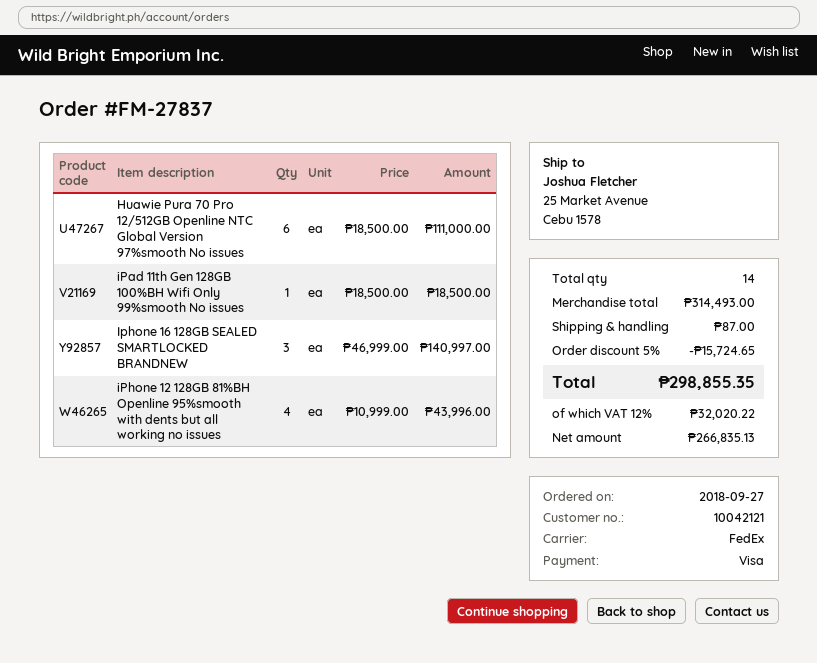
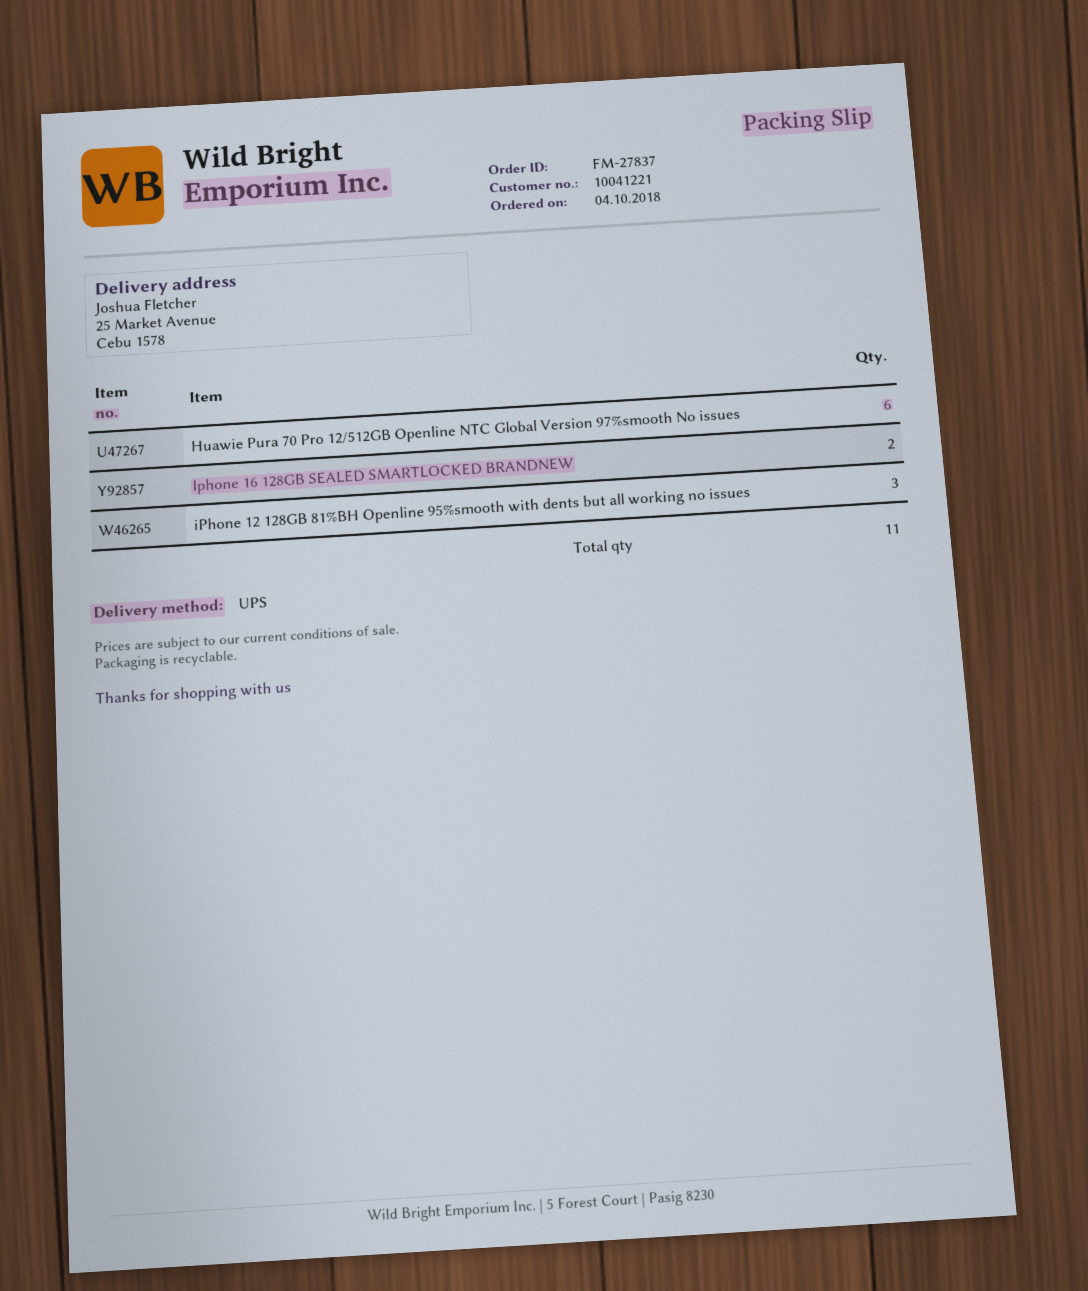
order date: 2018-09-27 -> 2018-10-04
customer number: 10042121 -> 10041221
shipping method: FedEx -> UPS
iPad 11th Gen 128GB 100%BH Wifi Only 99%smooth No issues: 1 -> none
Iphone 16 128GB SEALED SMARTLOCKED BRANDNEW: 3 -> 2
iPhone 12 128GB 81%BH Openline 95%smooth with dents but all working no issues: 4 -> 3
total quantity: 14 -> 11

